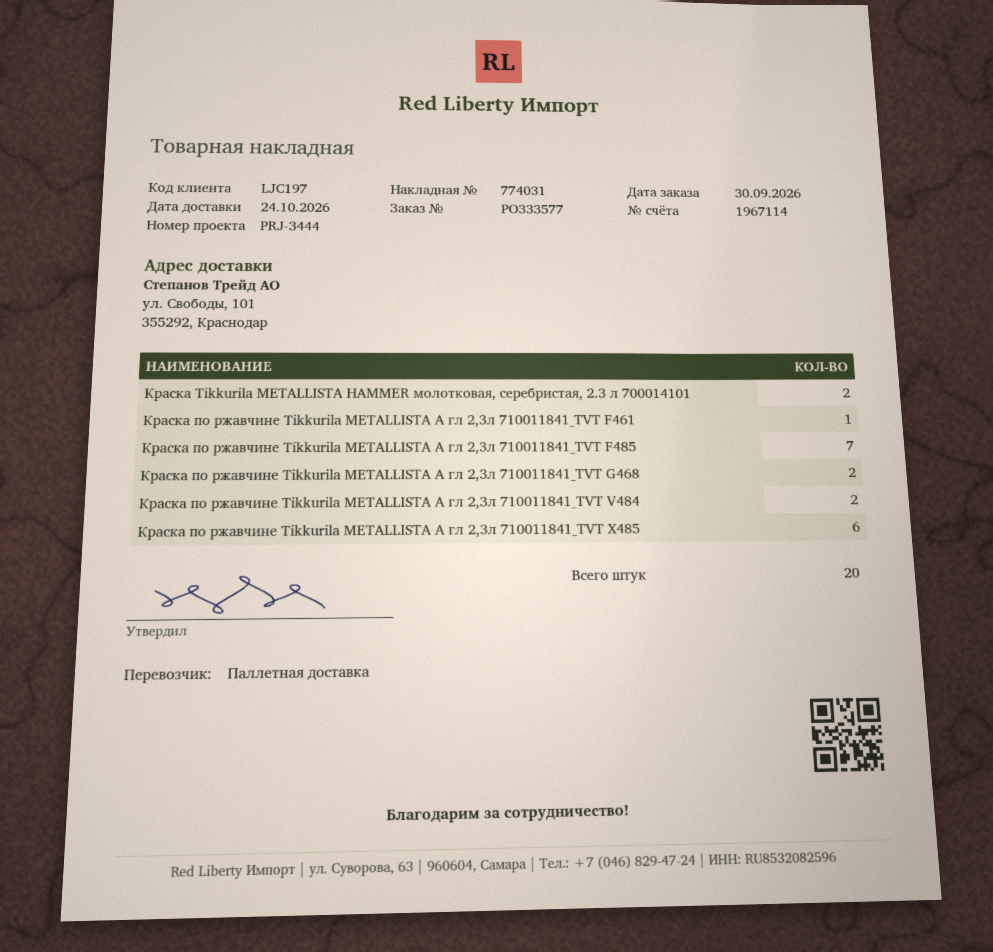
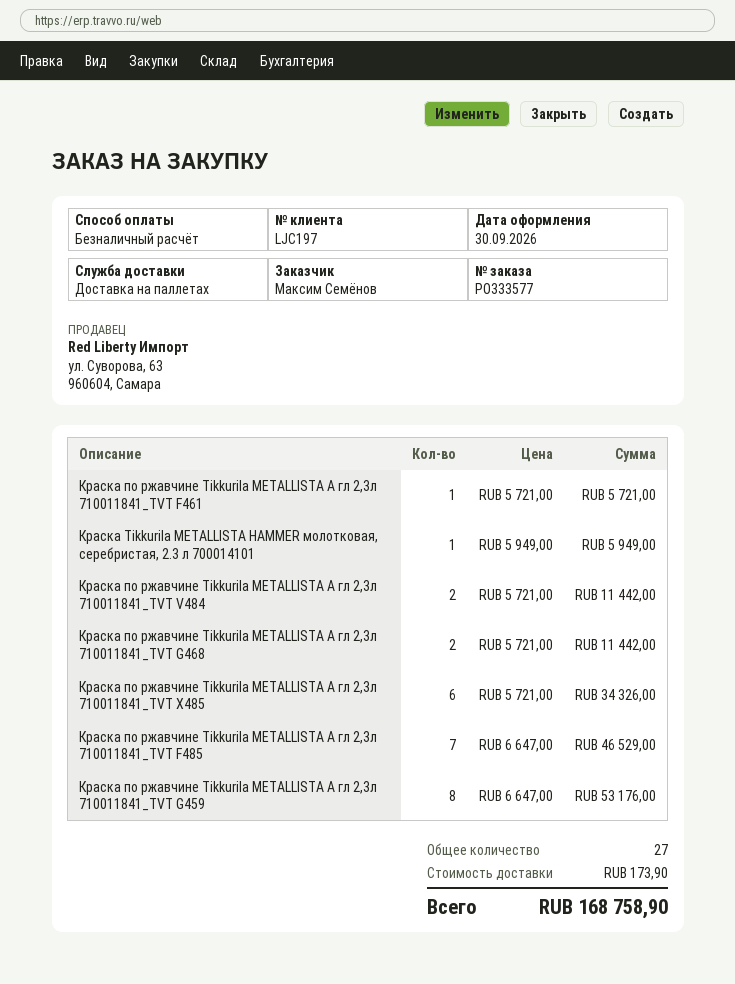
Краска Tikkurila METALLISTA HAMMER молотковая, серебристая, 2.3 л 700014101: 2 -> 1
Краска по ржавчине Tikkurila METALLISTA A гл 2,3л 710011841_TVT G459: none -> 8
total quantity: 20 -> 27

